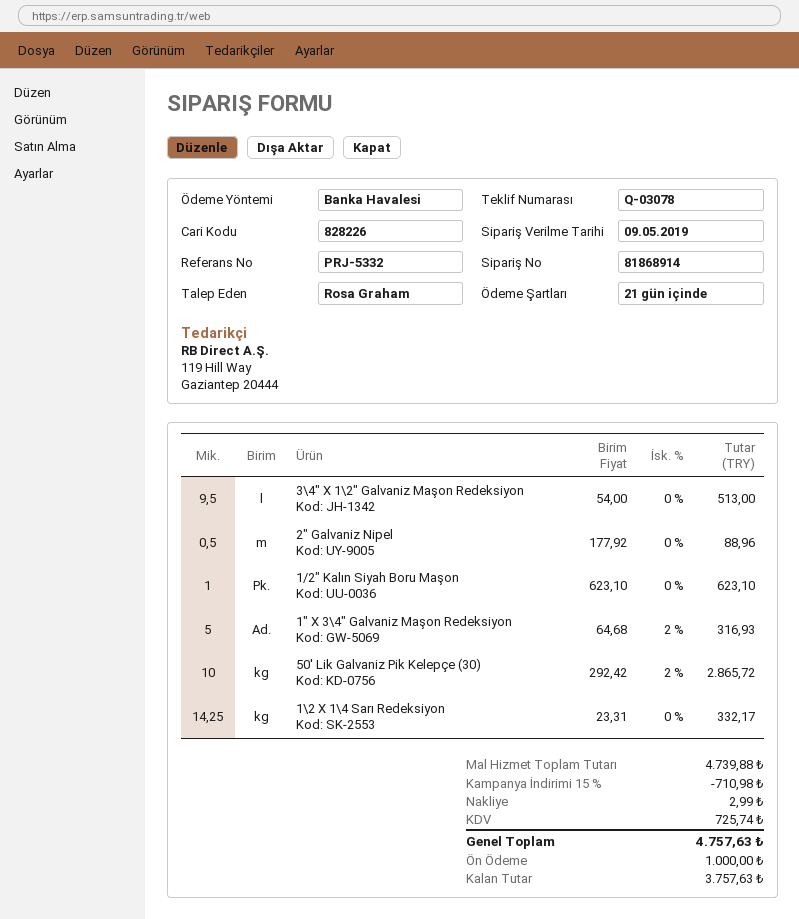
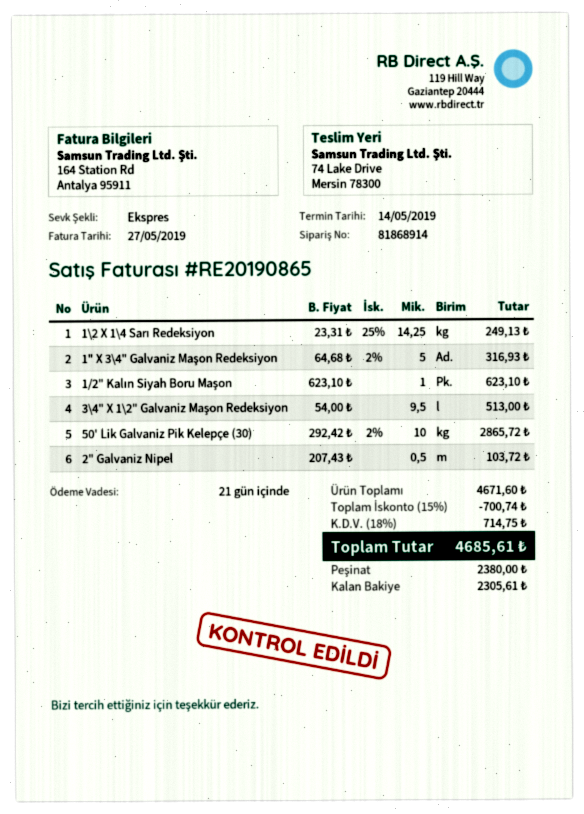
2" Galvaniz Nipel: 0.5 x 177.92 = 88.96 -> 0.5 x 207.43 = 103.72
1\2 X 1\4 Sarı Redeksiyon: 14.25 x 23.31 = 332.17 -> 14.25 x 23.31 - 25% = 249.13
subtotal: 4739.88 -> 4671.60
discount: 15% = 710.98 -> 15% = 700.74
shipping: 2.99 -> none
tax: 725.74 -> 714.75
total: 4757.63 -> 4685.61
deposit: 1000.00 -> 2380.00
balance: 3757.63 -> 2305.61

